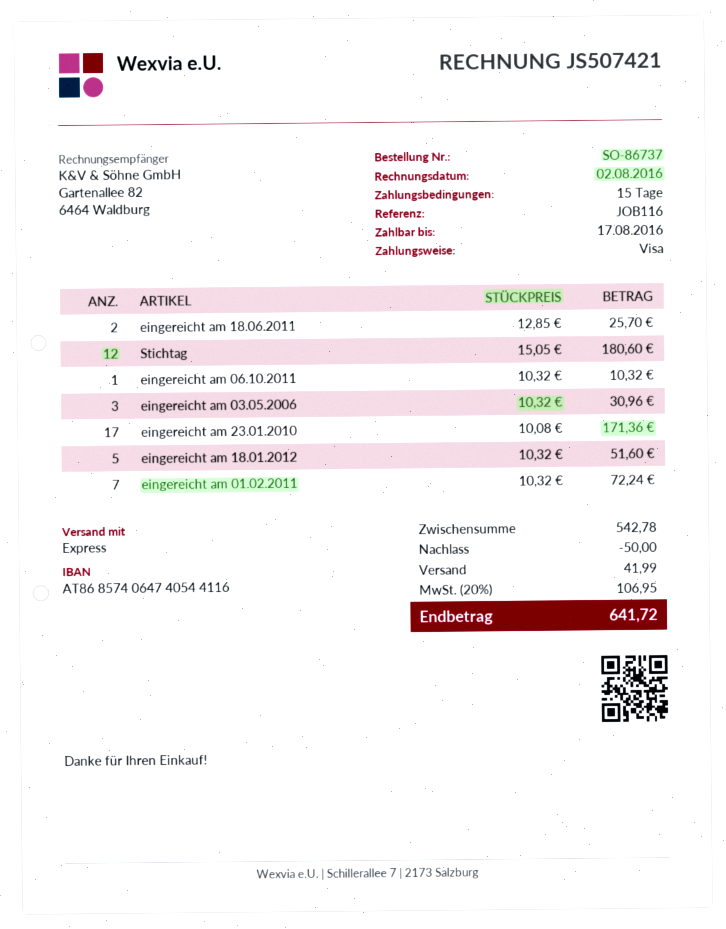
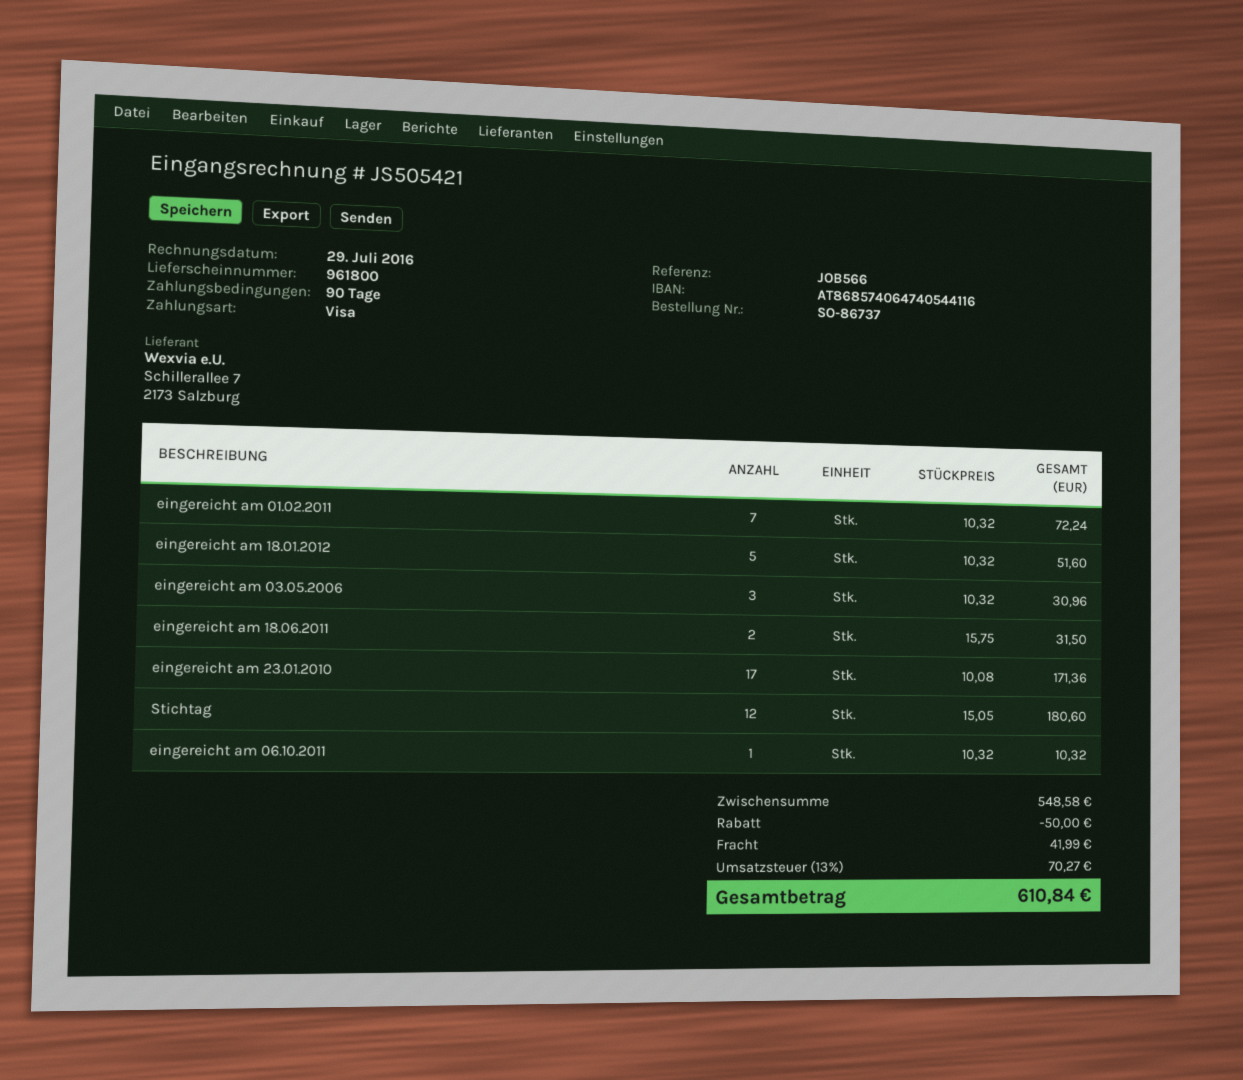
invoice number: JS507421 -> JS505421
invoice date: 2016-08-02 -> 2016-07-29
payment terms: 15 days -> 90 days
reference: JOB116 -> JOB566
eingereicht am 18.06.2011: 2 x 12.85 = 25.70 -> 2 x 15.75 = 31.50
subtotal: 542.78 -> 548.58
tax: 20% = 106.95 -> 13% = 70.27
total: 641.72 -> 610.84

